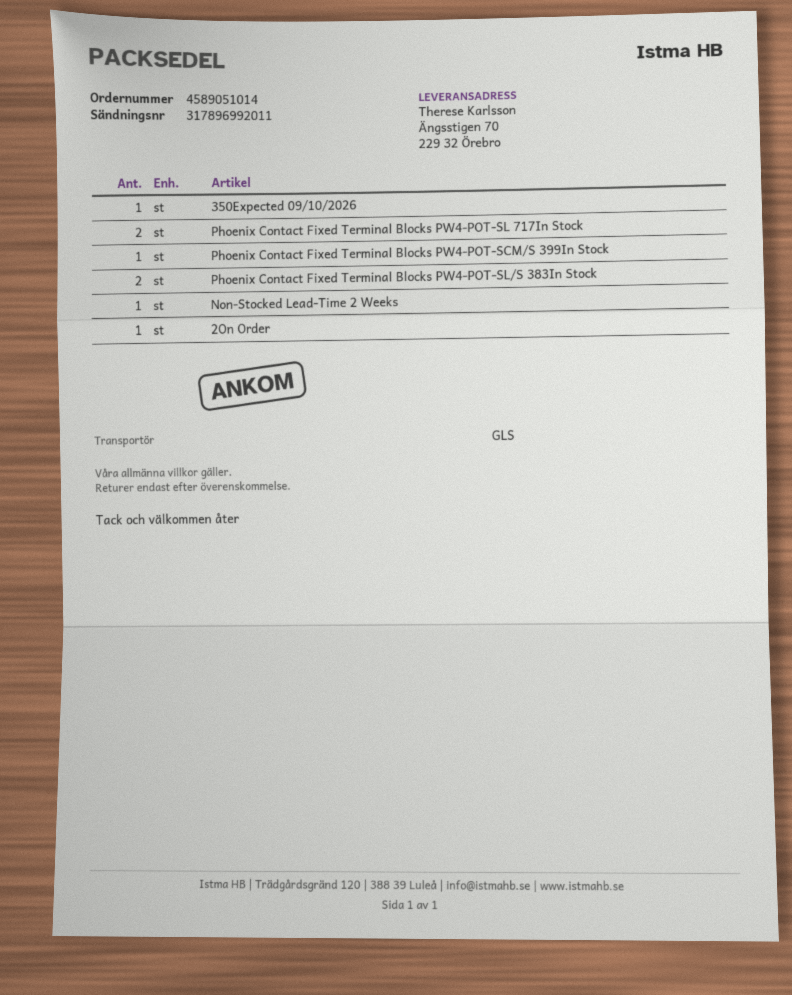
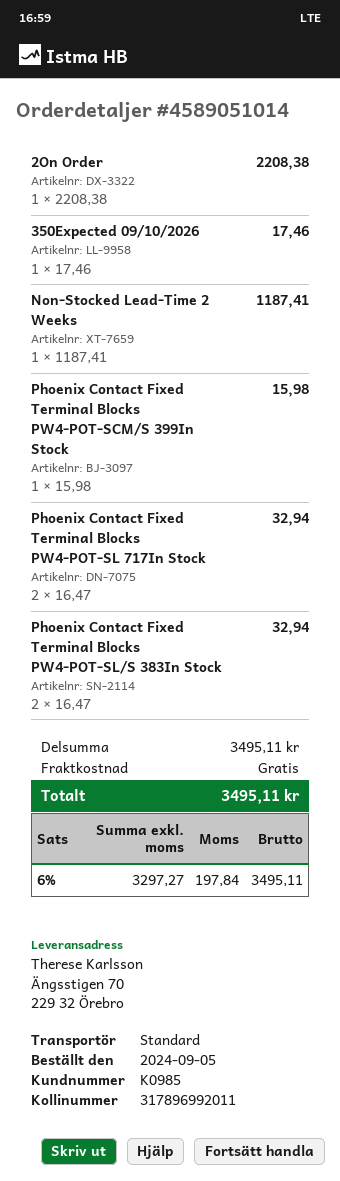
shipping method: GLS -> standard

